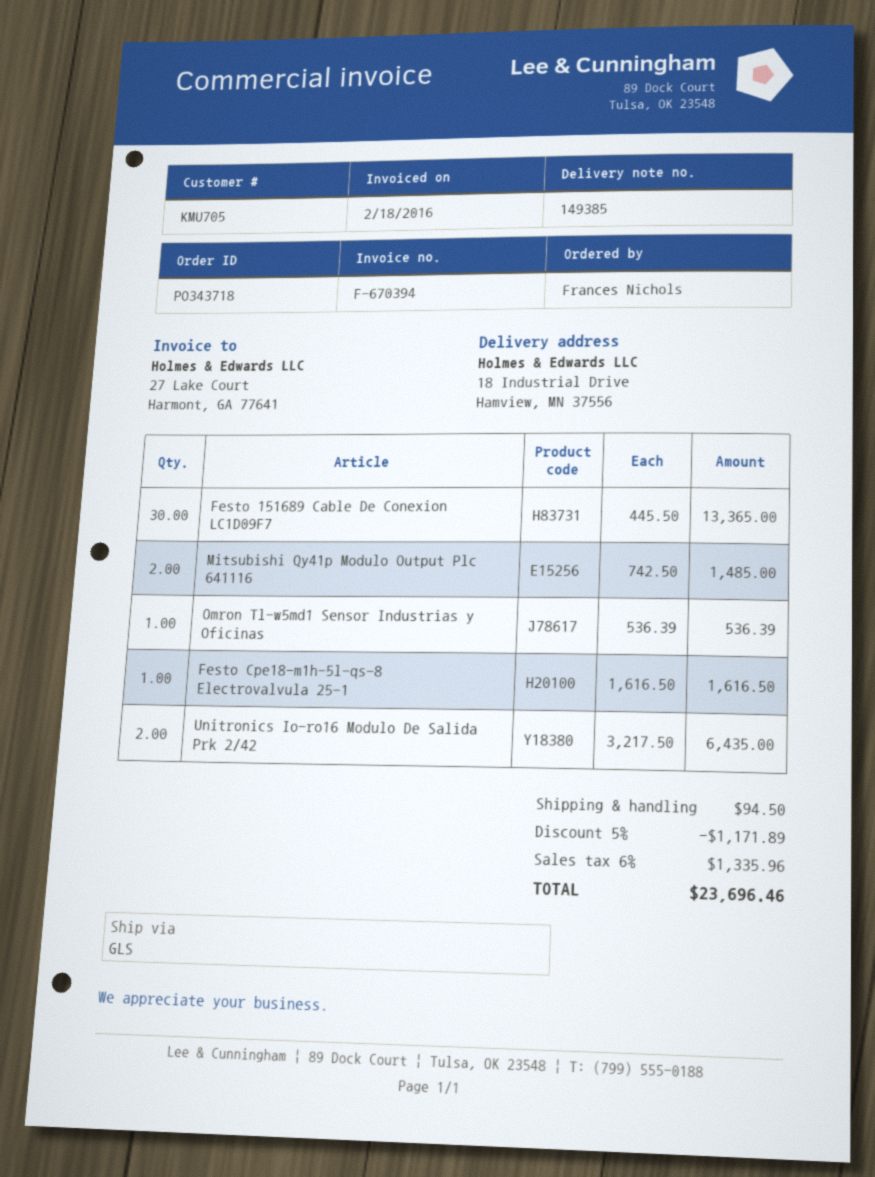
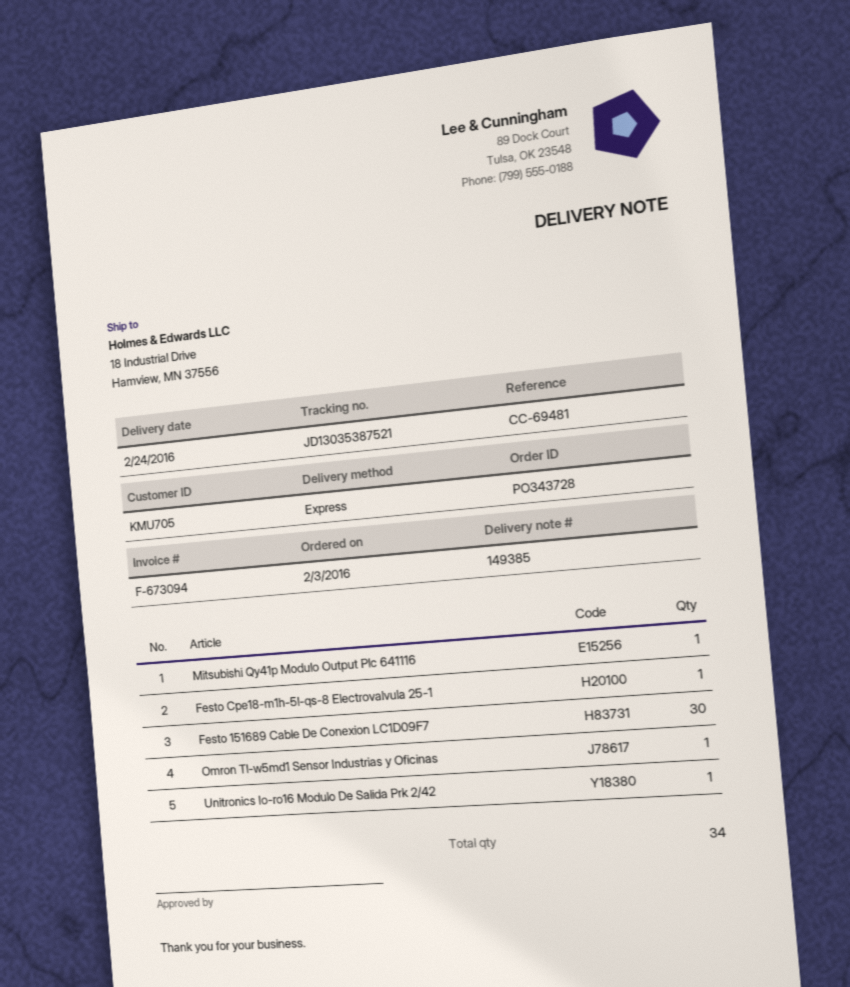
order number: PO343718 -> PO343728
invoice number: F-670394 -> F-673094
shipping method: GLS -> express
Mitsubishi Qy41p Modulo Output Plc 641116: 2 -> 1
Unitronics Io-ro16 Modulo De Salida Prk 2/42: 2 -> 1

